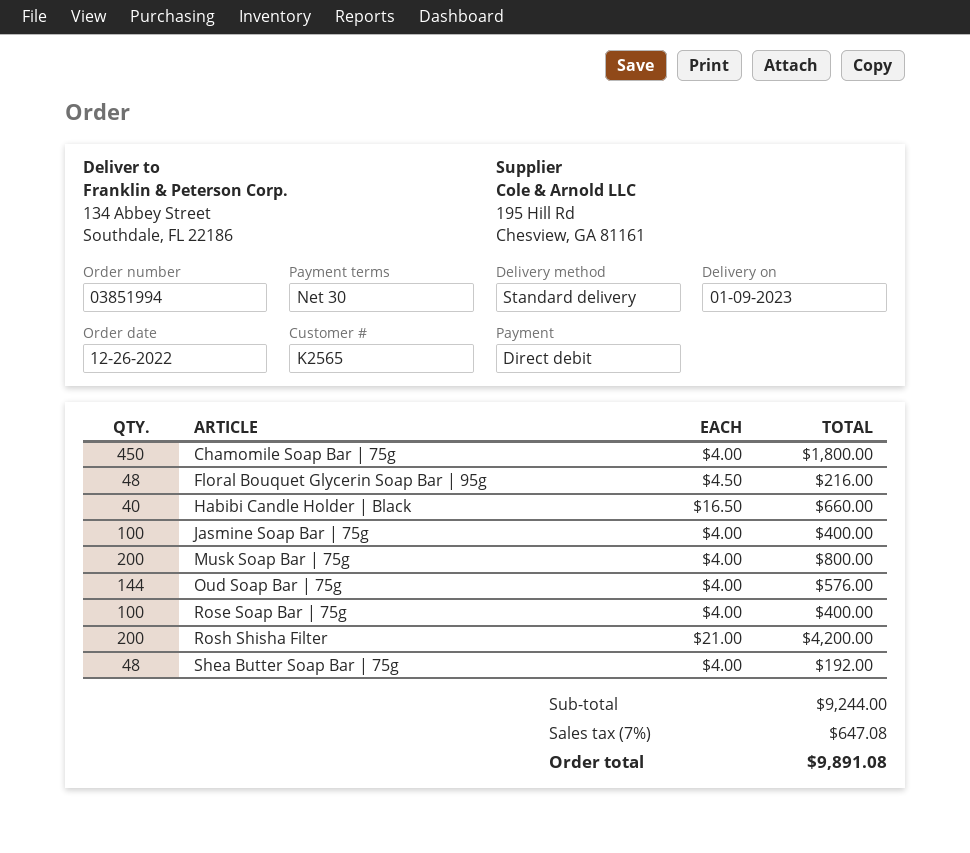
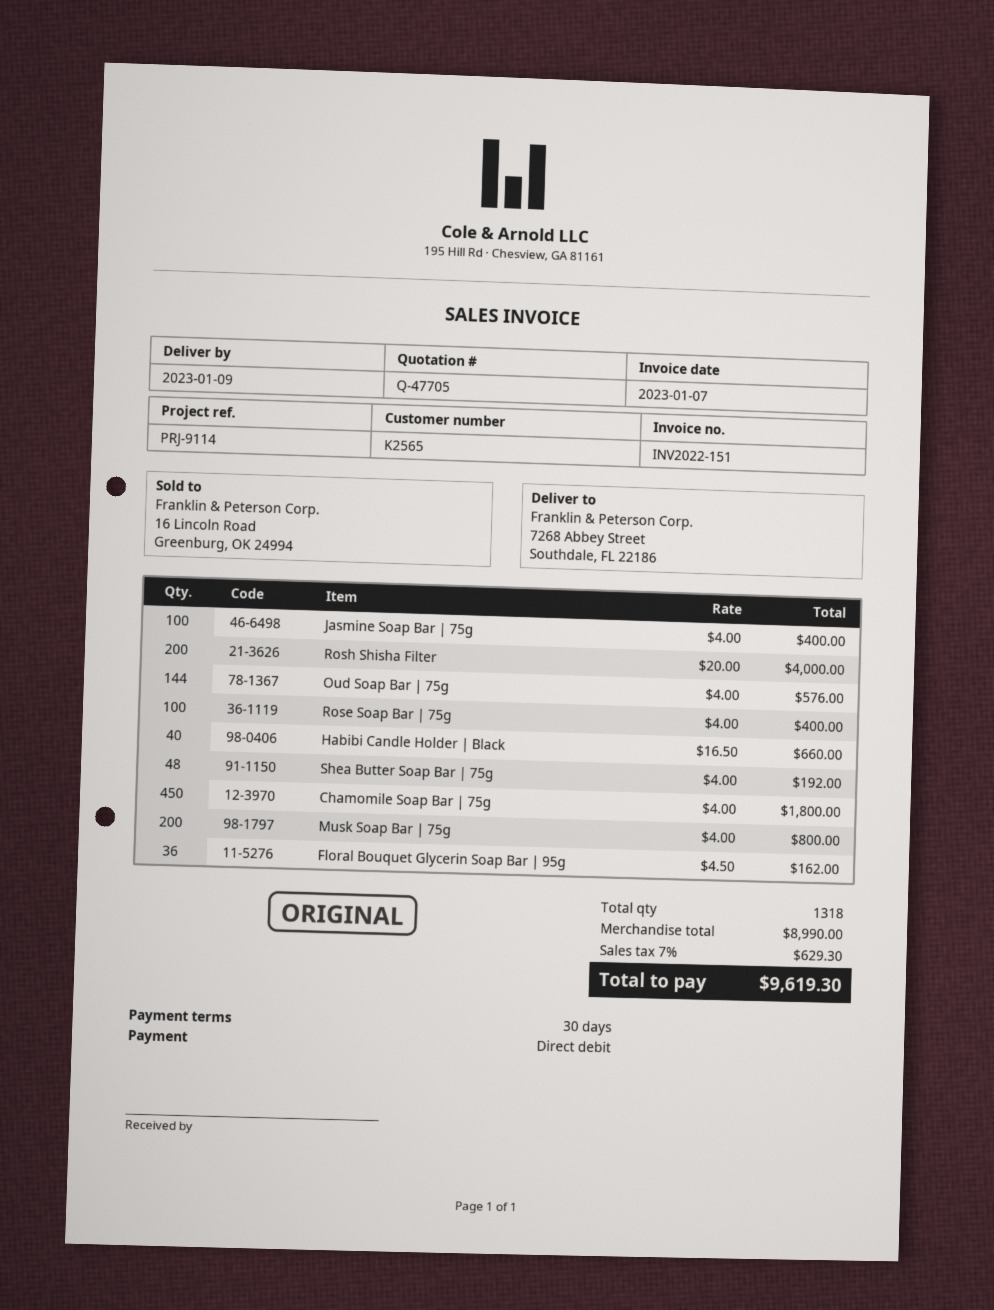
ship to: 134 Abbey Street, Southdale, FL 22186 -> 7268 Abbey Street, Southdale, FL 22186
Floral Bouquet Glycerin Soap Bar | 95g: 48 x 4.50 = 216.00 -> 36 x 4.50 = 162.00
Rosh Shisha Filter: 200 x 21.00 = 4200.00 -> 200 x 20.00 = 4000.00
subtotal: 9244.00 -> 8990.00
tax: 7% = 647.08 -> 7% = 629.30
total: 9891.08 -> 9619.30

